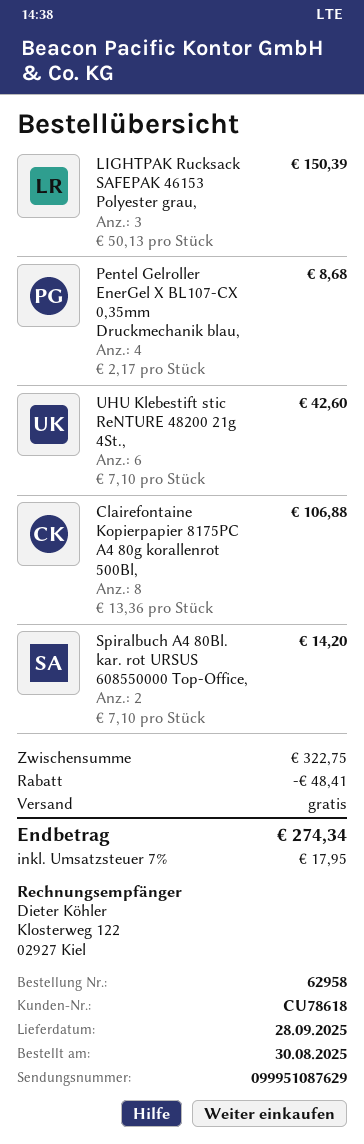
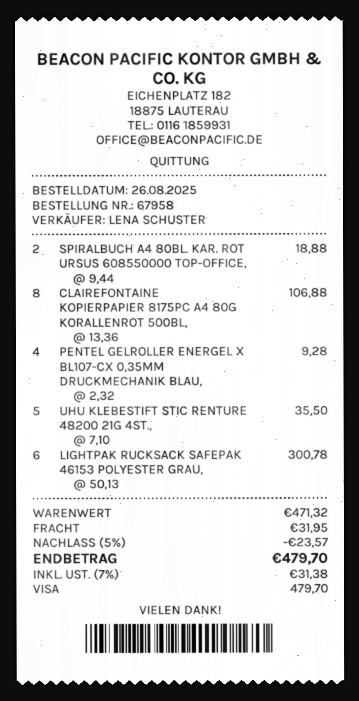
order number: 62958 -> 67958
order date: 2025-08-30 -> 2025-08-26
LIGHTPAK Rucksack SAFEPAK 46153 Polyester grau,: 3 x 50.13 = 150.39 -> 6 x 50.13 = 300.78
Pentel Gelroller EnerGel X BL107-CX 0,35mm Druckmechanik blau,: 4 x 2.17 = 8.68 -> 4 x 2.32 = 9.28
UHU Klebestift stic ReNTURE 48200 21g 4St.,: 6 x 7.10 = 42.60 -> 5 x 7.10 = 35.50
Spiralbuch A4 80Bl. kar. rot URSUS 608550000 Top-Office,: 2 x 7.10 = 14.20 -> 2 x 9.44 = 18.88
subtotal: 322.75 -> 471.32
discount: 48.41 -> 23.57
shipping: 0.00 -> 31.95
tax: 7% = 17.95 -> 7% = 31.38
total: 274.34 -> 479.70

